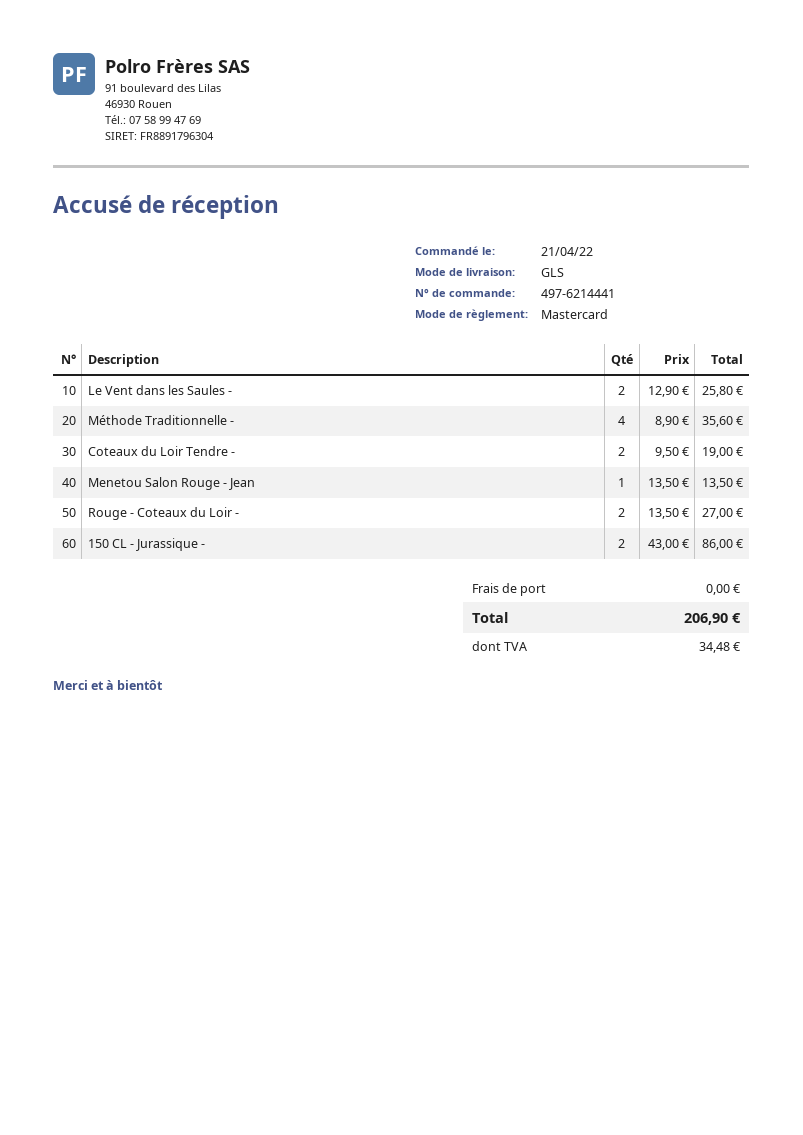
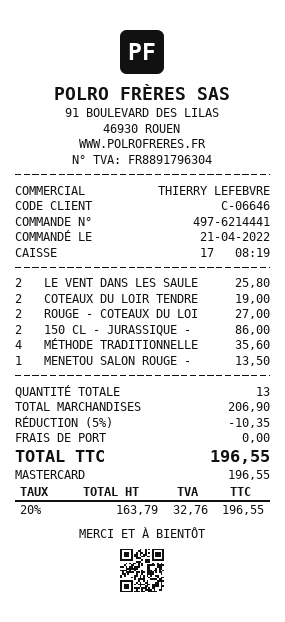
discount: none -> 5% = 10.35
tax: 34.48 -> 32.76
total: 206.90 -> 196.55

